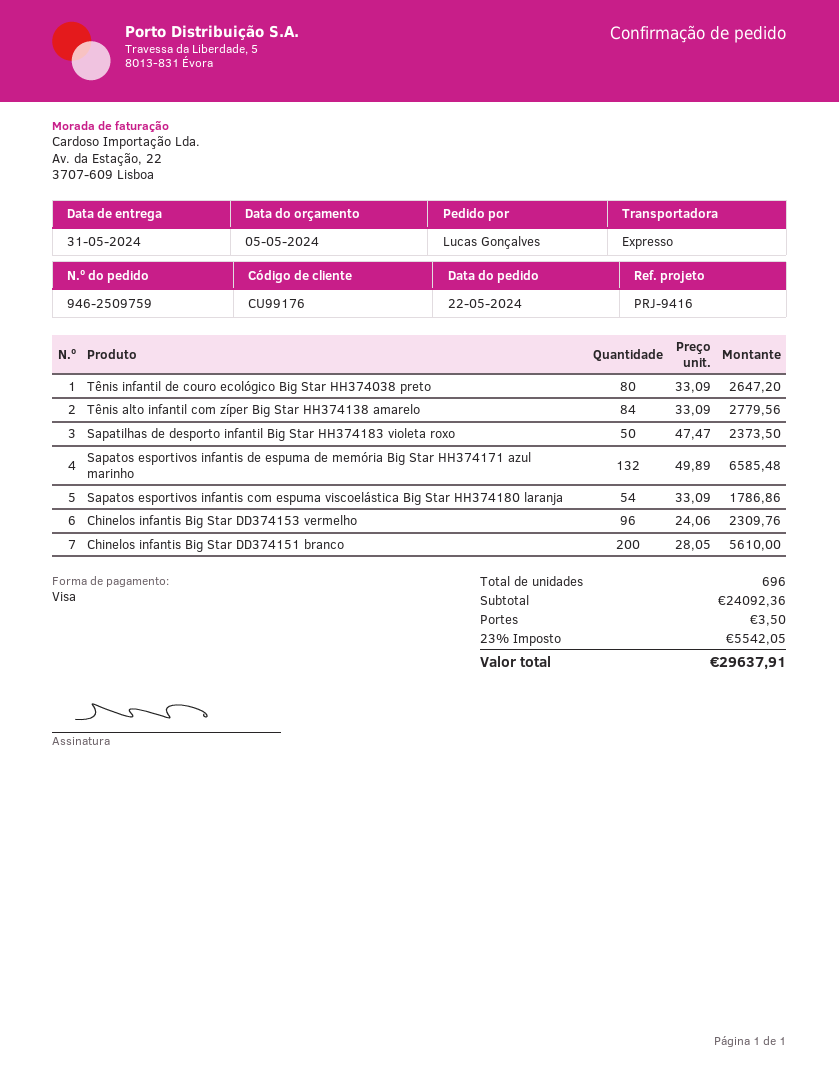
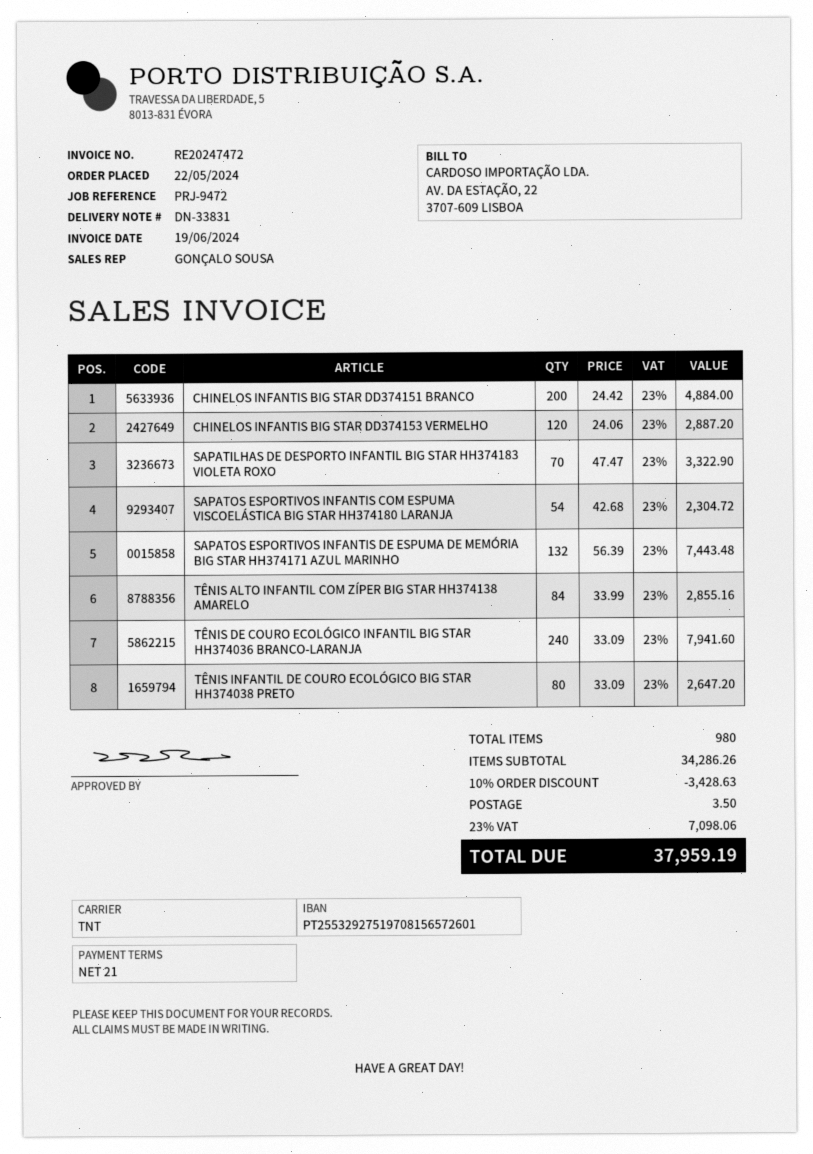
reference: PRJ-9416 -> PRJ-9472
shipping method: express -> TNT
Tênis alto infantil com zíper Big Star HH374138 amarelo: 84 x 33.09 = 2779.56 -> 84 x 33.99 = 2855.16
Sapatilhas de desporto infantil Big Star HH374183 violeta roxo: 50 x 47.47 = 2373.50 -> 70 x 47.47 = 3322.90
Sapatos esportivos infantis de espuma de memória Big Star HH374171 azul marinho: 132 x 49.89 = 6585.48 -> 132 x 56.39 = 7443.48
Sapatos esportivos infantis com espuma viscoelástica Big Star HH374180 laranja: 54 x 33.09 = 1786.86 -> 54 x 42.68 = 2304.72
Chinelos infantis Big Star DD374153 vermelho: 96 x 24.06 = 2309.76 -> 120 x 24.06 = 2887.20
Chinelos infantis Big Star DD374151 branco: 200 x 28.05 = 5610.00 -> 200 x 24.42 = 4884.00
TÊNIS DE COURO ECOLÓGICO INFANTIL BIG STAR HH374036 BRANCO-LARANJA: none -> 240 x 33.09 = 7941.60
total quantity: 696 -> 980
subtotal: 24092.36 -> 34286.26
discount: none -> 10% = 3428.63
tax: 23% = 5542.05 -> 23% = 7098.06
total: 29637.91 -> 37959.19

